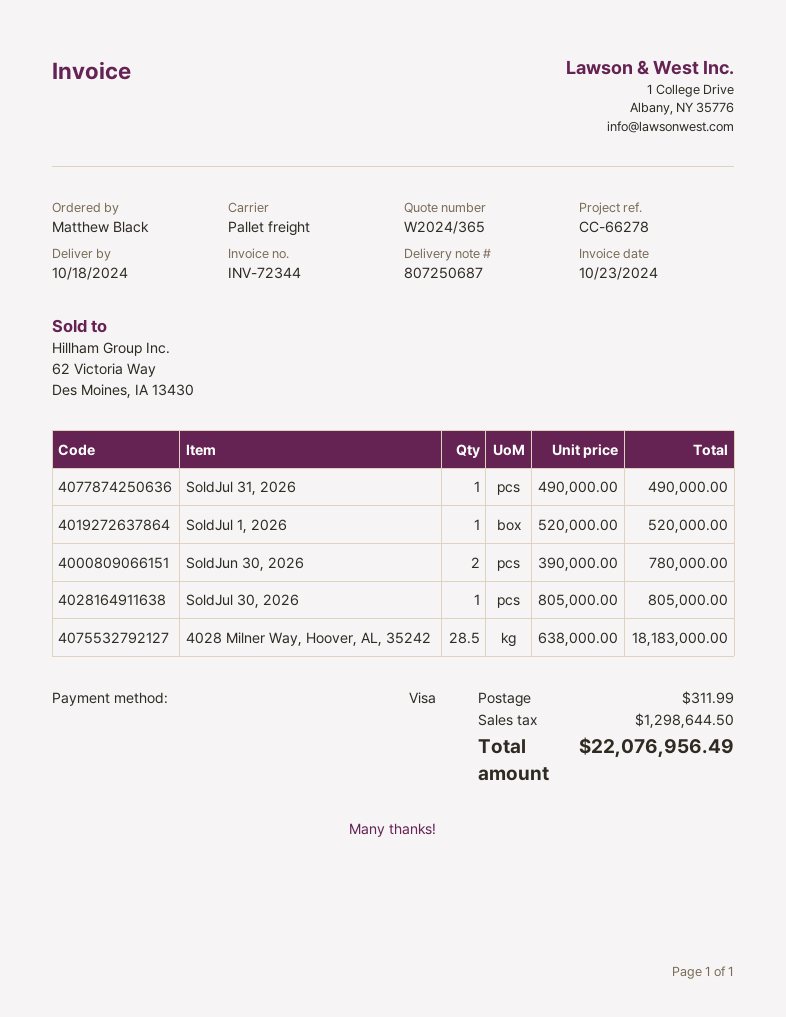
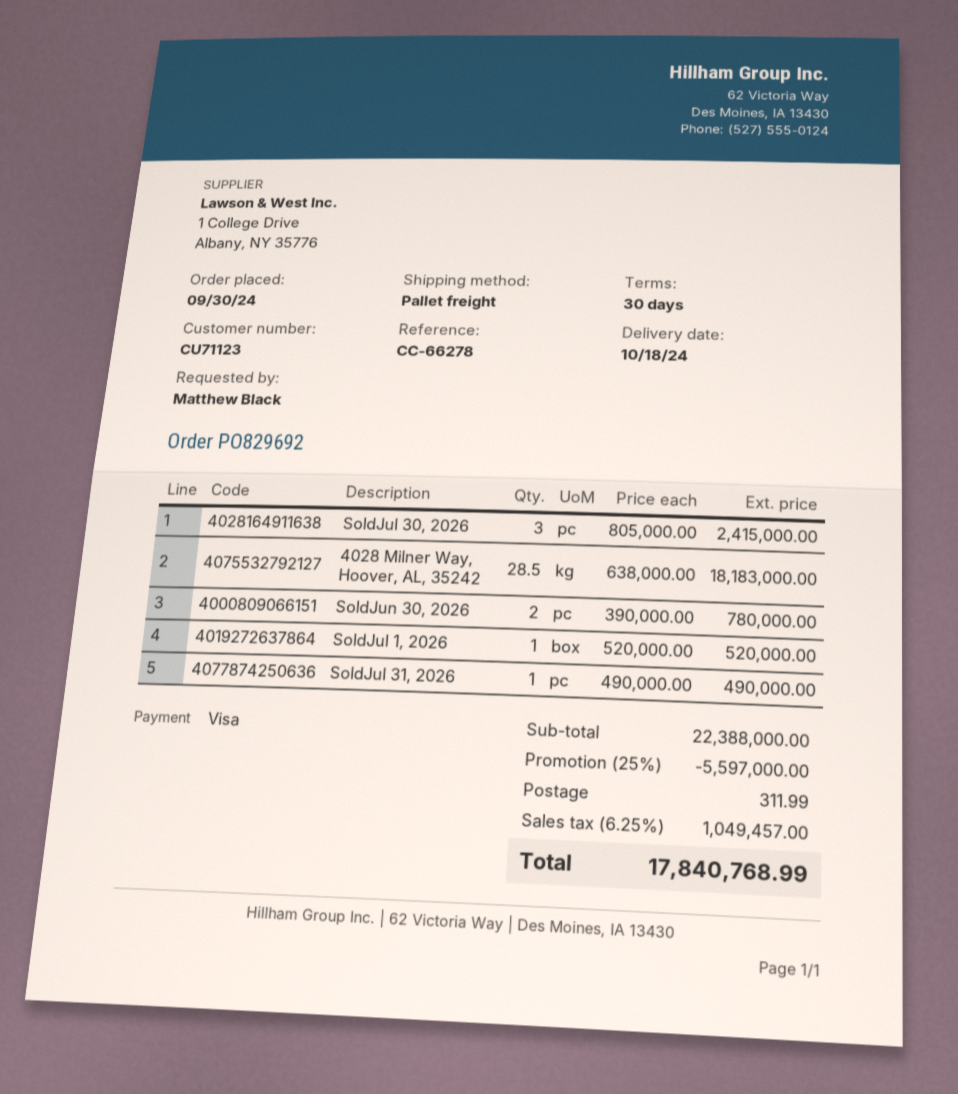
SoldJul 30, 2026: 1 x 805000.00 = 805000.00 -> 3 x 805000.00 = 2415000.00
discount: none -> 25% = 5597000.00
tax: 1298644.50 -> 1049457.00
total: 22076956.49 -> 17840768.99

